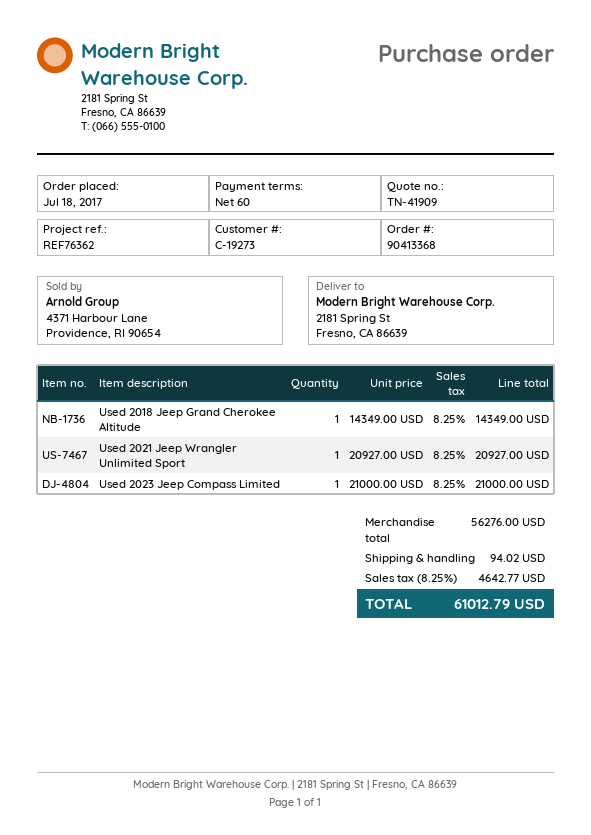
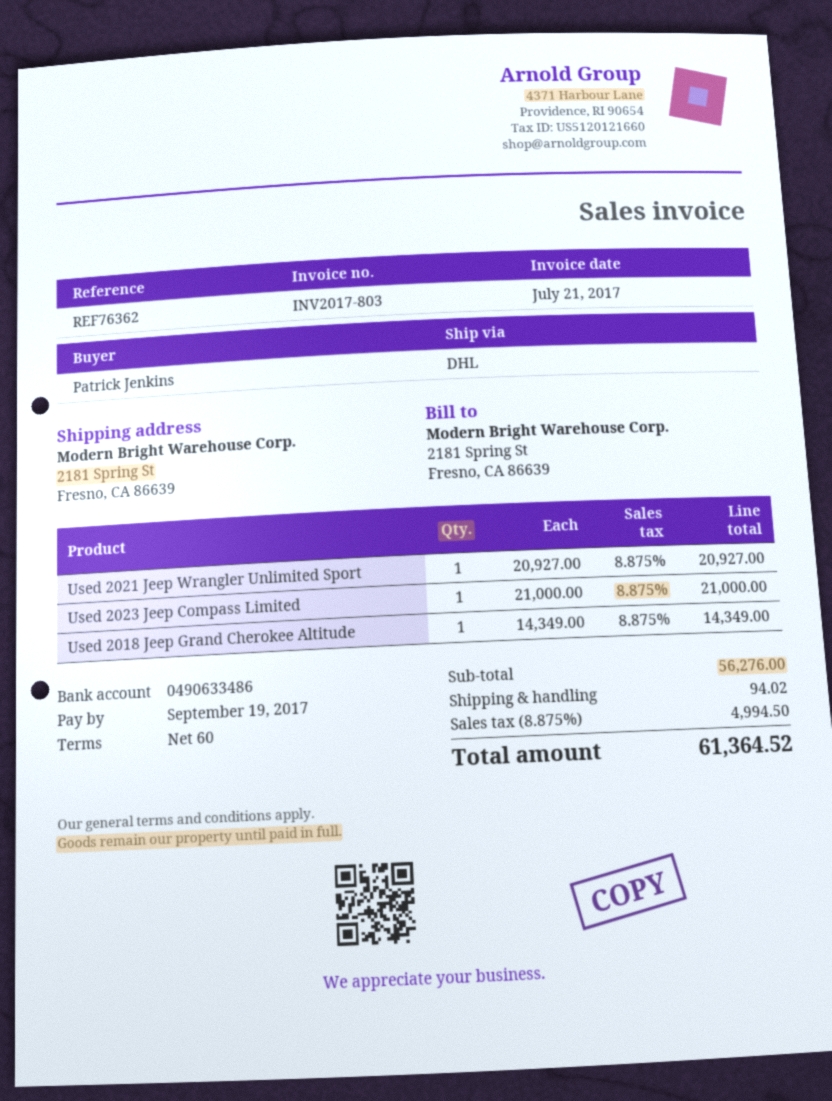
tax: 8.25% = 4642.77 -> 8.875% = 4994.50
total: 61012.79 -> 61364.52

